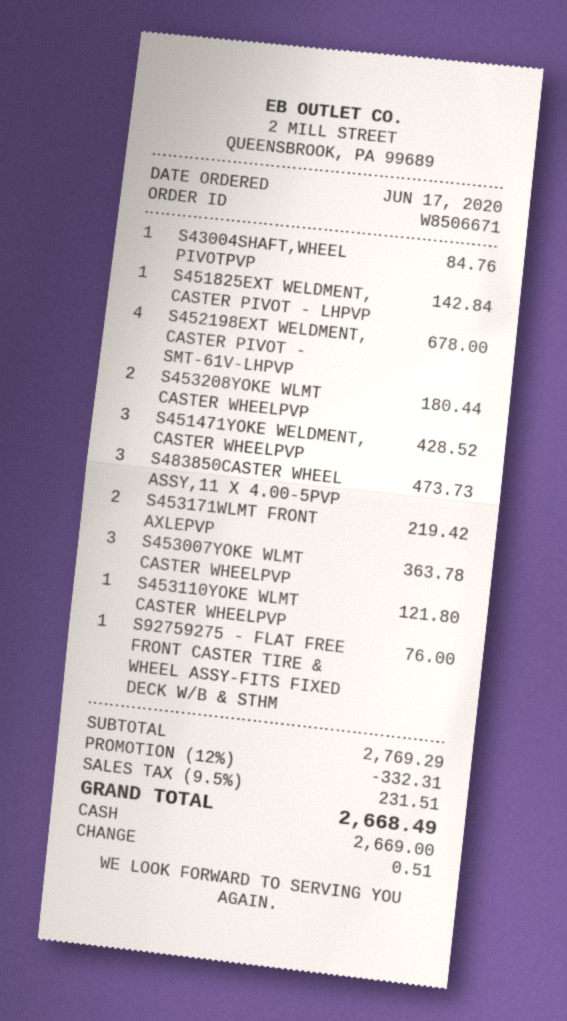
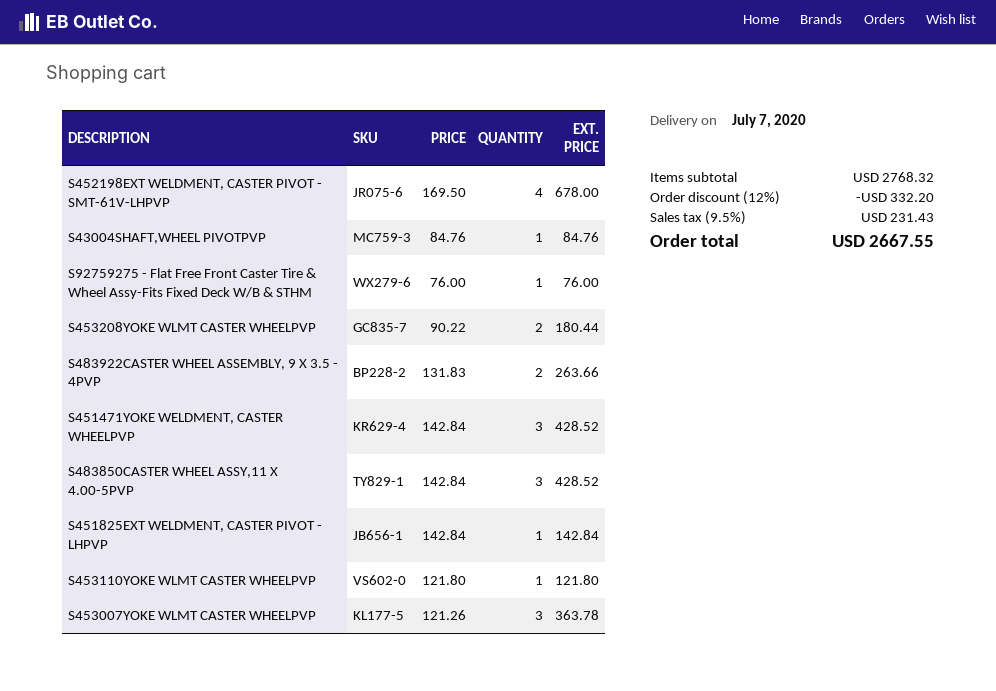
S483850CASTER WHEEL ASSY,11 X 4.00-5PVP: 3 for 473.73 -> 3 for 428.52
S453171WLMT FRONT AXLEPVP: 2 for 219.42 -> none
S483922CASTER WHEEL ASSEMBLY, 9 X 3.5 - 4PVP: none -> 2 for 263.66
subtotal: 2769.29 -> 2768.32
discount: 12% = 332.31 -> 12% = 332.20
tax: 9.5% = 231.51 -> 9.5% = 231.43
total: 2668.49 -> 2667.55

